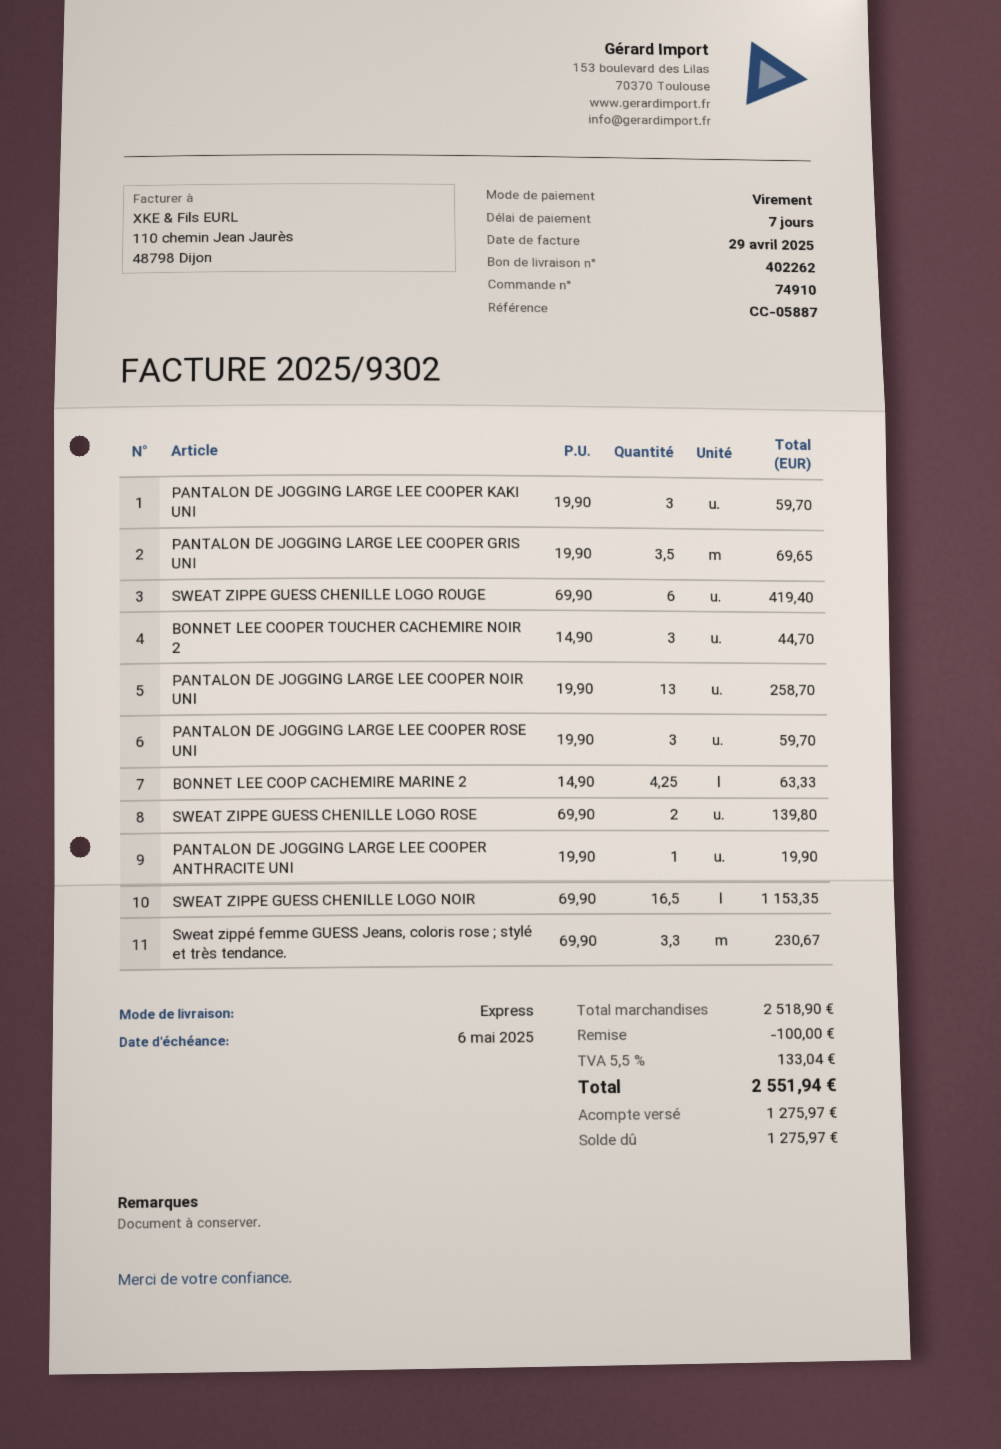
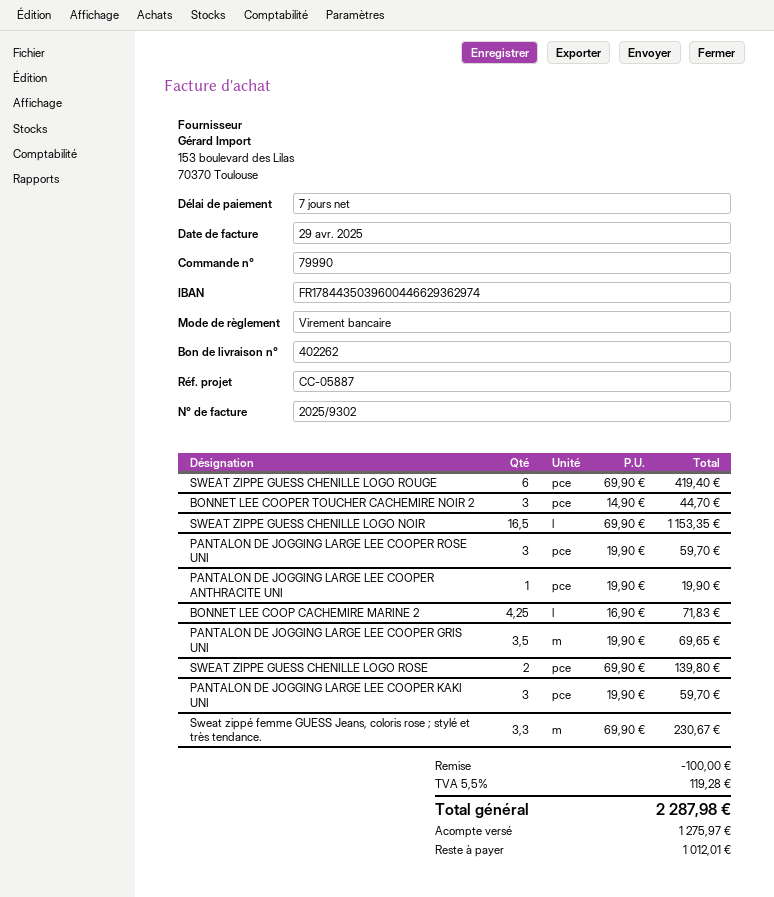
order number: 74910 -> 79990
PANTALON DE JOGGING LARGE LEE COOPER NOIR UNI: 13 x 19.90 = 258.70 -> none
BONNET LEE COOP CACHEMIRE MARINE 2: 4.25 x 14.90 = 63.33 -> 4.25 x 16.90 = 71.83
tax: 5.5% = 133.04 -> 5.5% = 119.28
total: 2551.94 -> 2287.98
balance: 1275.97 -> 1012.01

